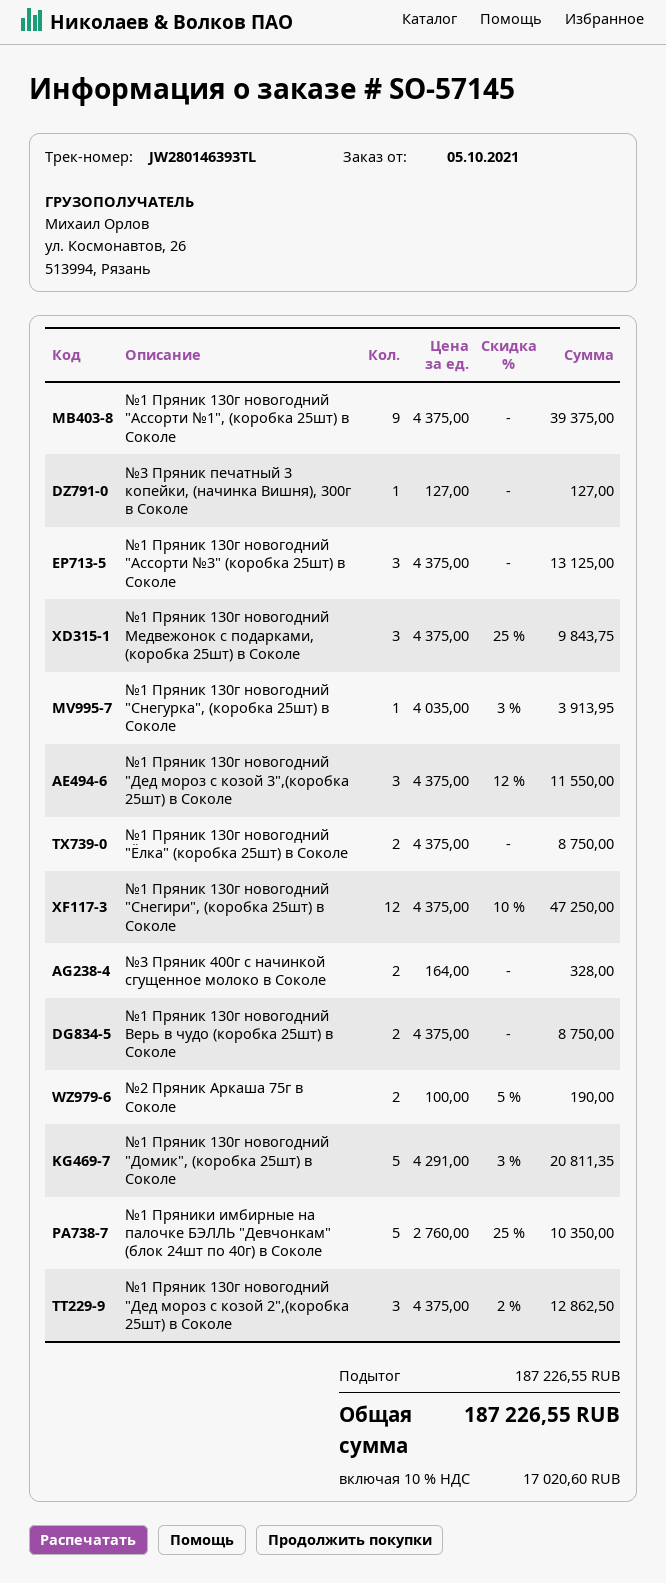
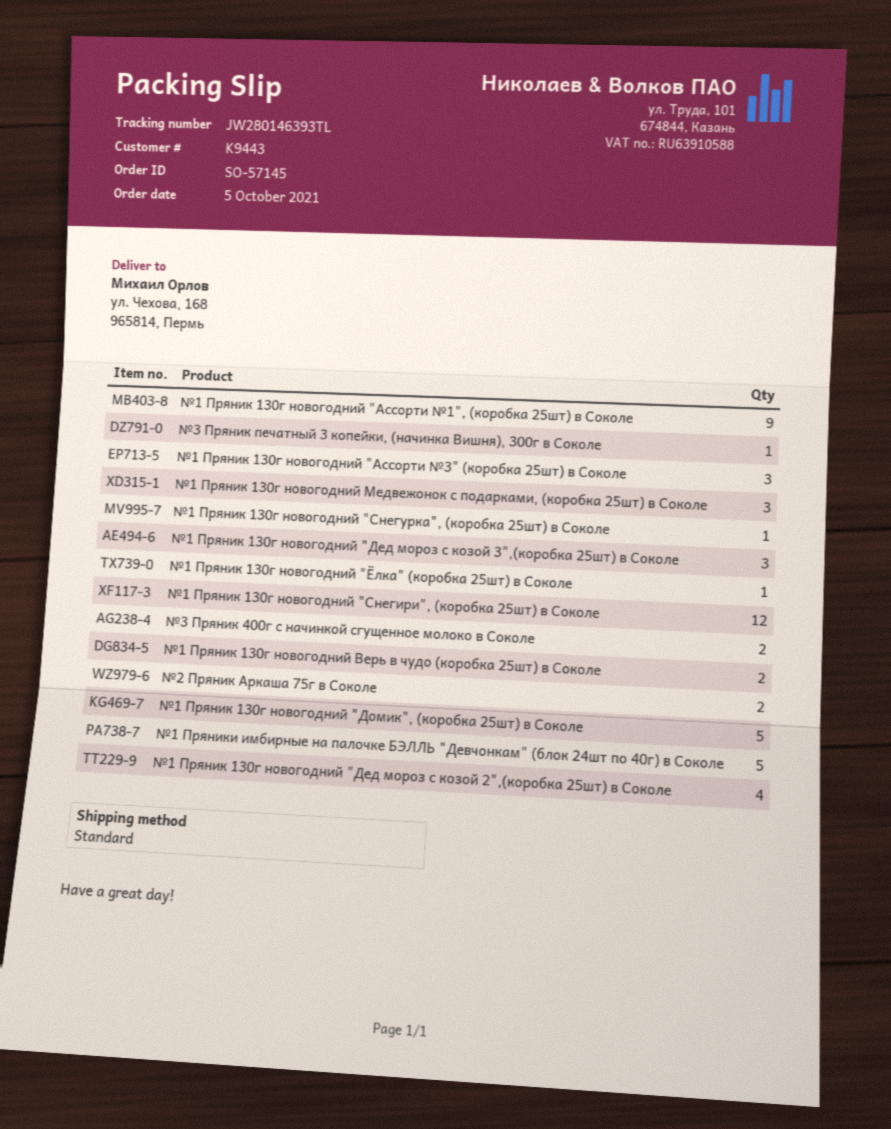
ship to: ул. Космонавтов, 26, 513994, Рязань -> ул. Чехова, 168, 965814, Пермь
№1 Пряник 130г новогодний "Ёлка" (коробка 25шт) в Соколе: 2 -> 1
№1 Пряник 130г новогодний "Дед мороз с козой 2",(коробка 25шт) в Соколе: 3 -> 4

